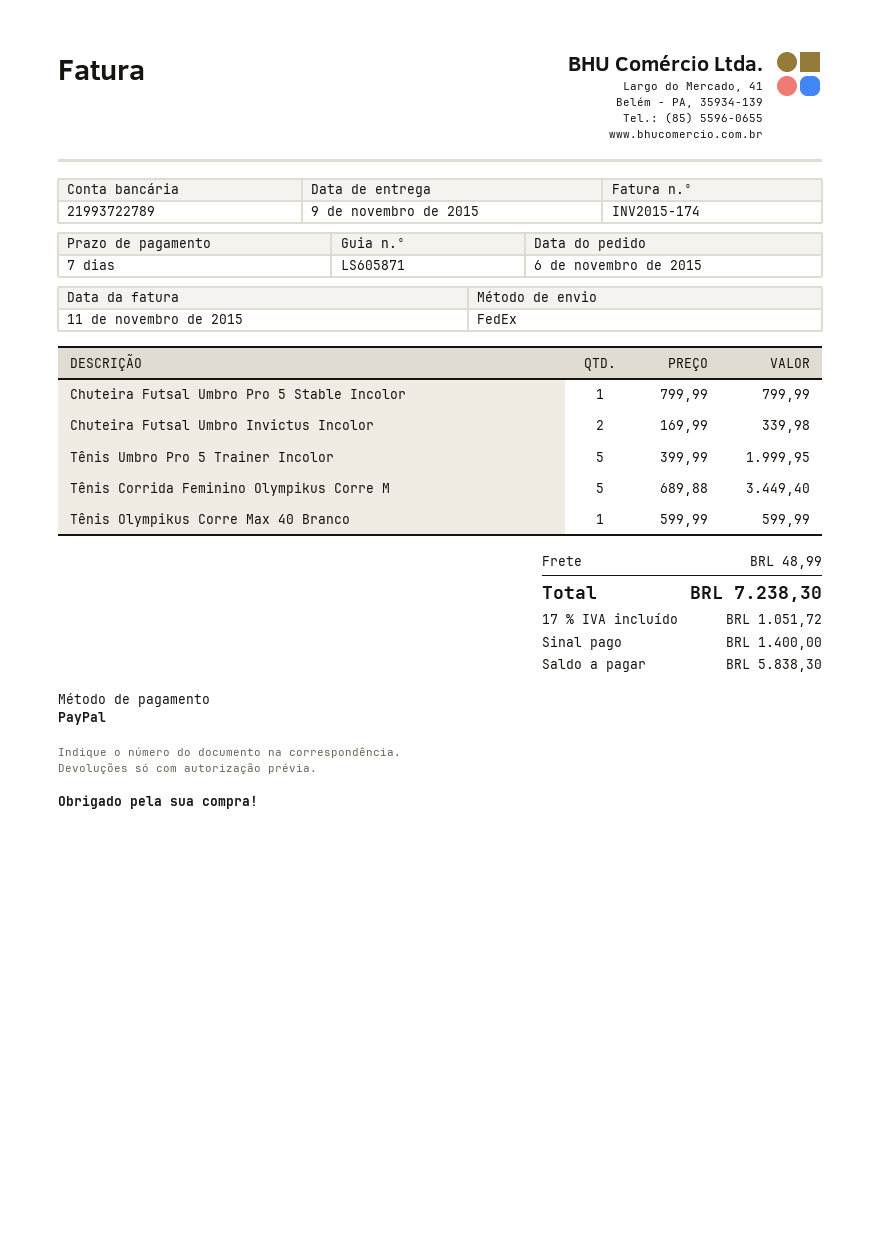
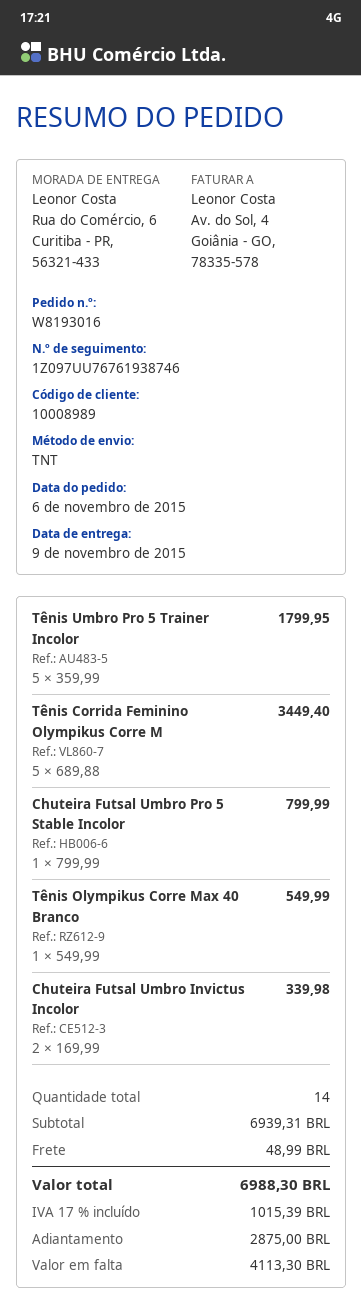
shipping method: FedEx -> TNT
Tênis Umbro Pro 5 Trainer Incolor: 5 x 399.99 = 1999.95 -> 5 x 359.99 = 1799.95
Tênis Olympikus Corre Max 40 Branco: 1 x 599.99 = 599.99 -> 1 x 549.99 = 549.99
tax: 17% = 1051.72 -> 17% = 1015.39
total: 7238.30 -> 6988.30
deposit: 1400.00 -> 2875.00
balance: 5838.30 -> 4113.30

